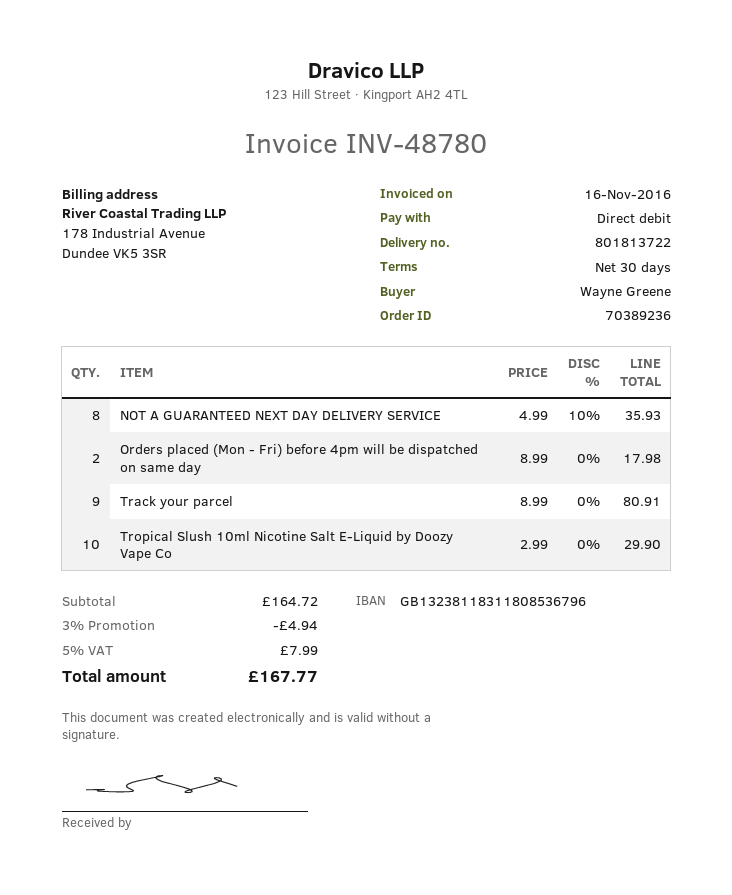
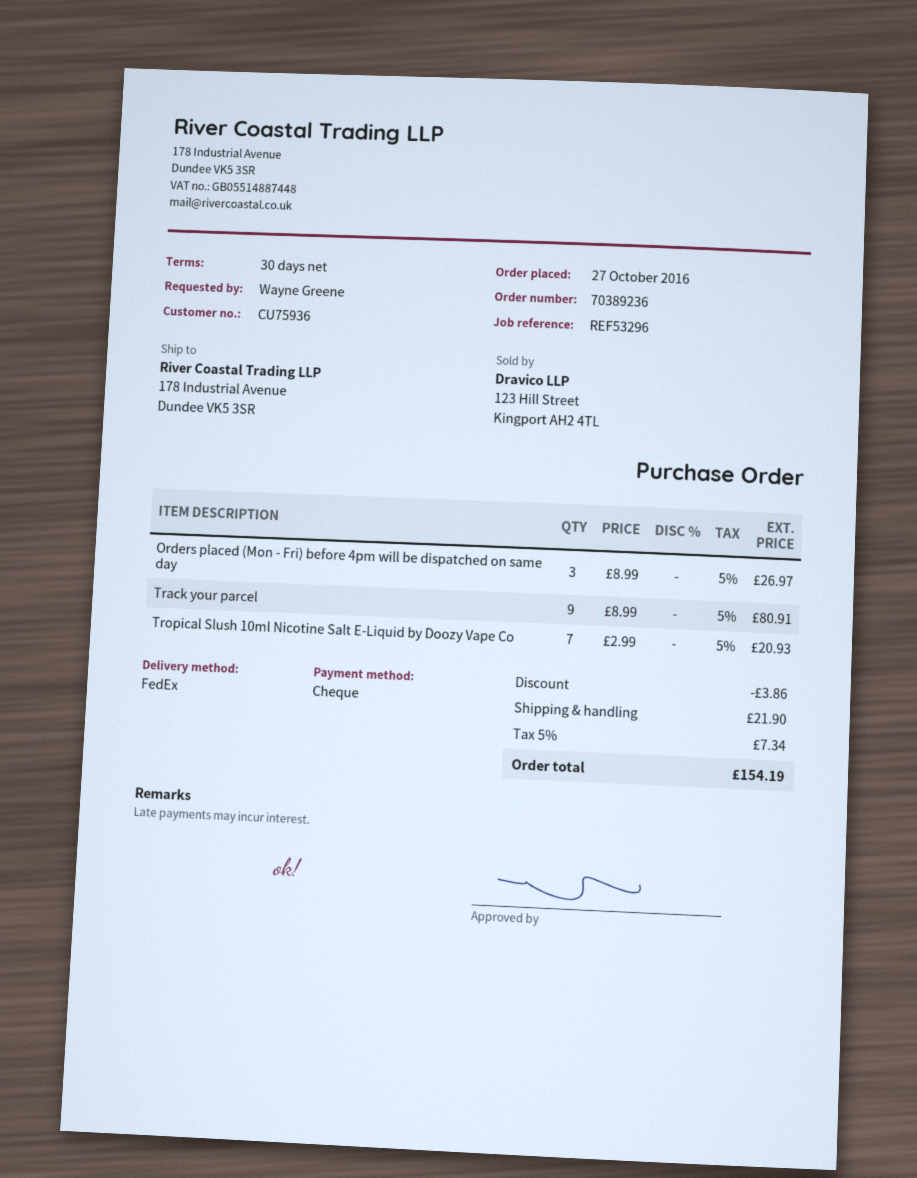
payment method: direct debit -> cheque
NOT A GUARANTEED NEXT DAY DELIVERY SERVICE: 8 x 4.99 - 10% = 35.93 -> none
Orders placed (Mon - Fri) before 4pm will be dispatched on same day: 2 x 8.99 = 17.98 -> 3 x 8.99 = 26.97
Tropical Slush 10ml Nicotine Salt E-Liquid by Doozy Vape Co: 10 x 2.99 = 29.90 -> 7 x 2.99 = 20.93
discount: 4.94 -> 3.86
shipping: none -> 21.90
tax: 5% = 7.99 -> 5% = 7.34
total: 167.77 -> 154.19

